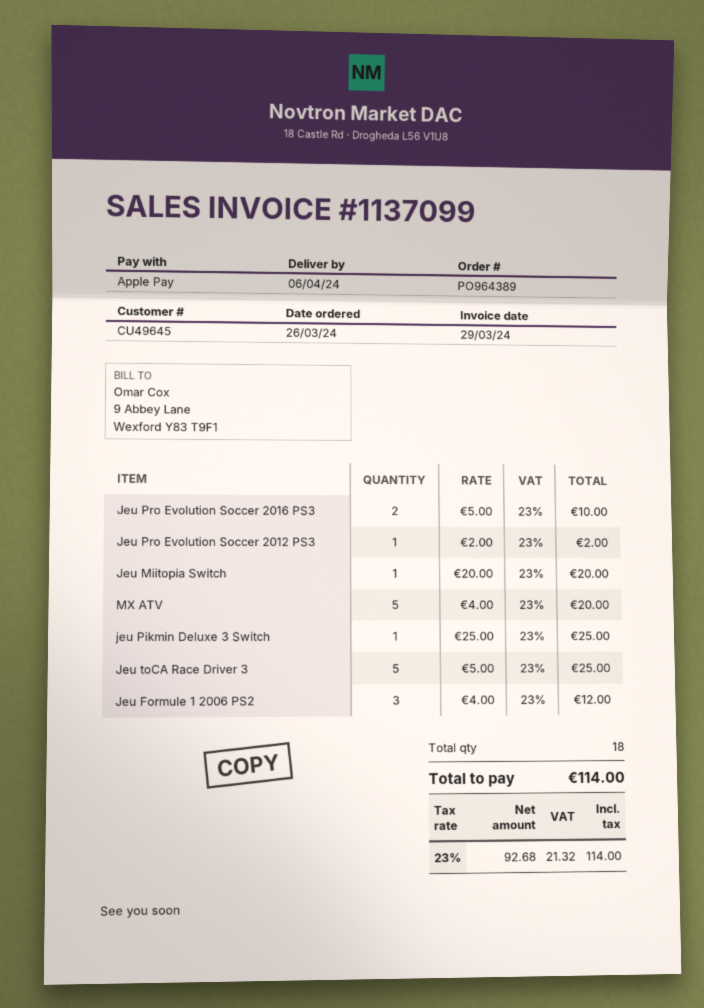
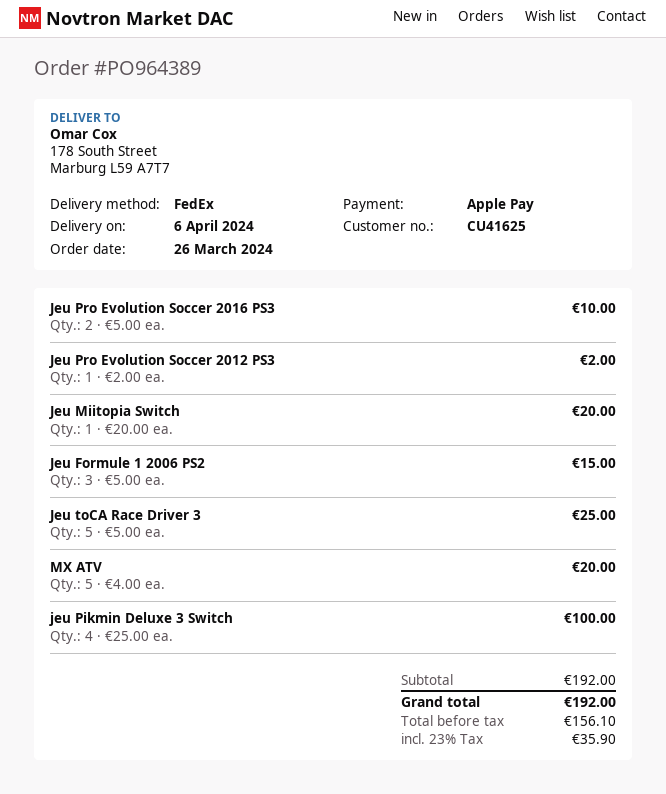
customer number: CU49645 -> CU41625
jeu Pikmin Deluxe 3 Switch: 1 x 25.00 = 25.00 -> 4 x 25.00 = 100.00
Jeu Formule 1 2006 PS2: 3 x 4.00 = 12.00 -> 3 x 5.00 = 15.00
net: 92.68 -> 156.10
tax: 23% = 21.32 -> 23% = 35.90
total: 114.00 -> 192.00

